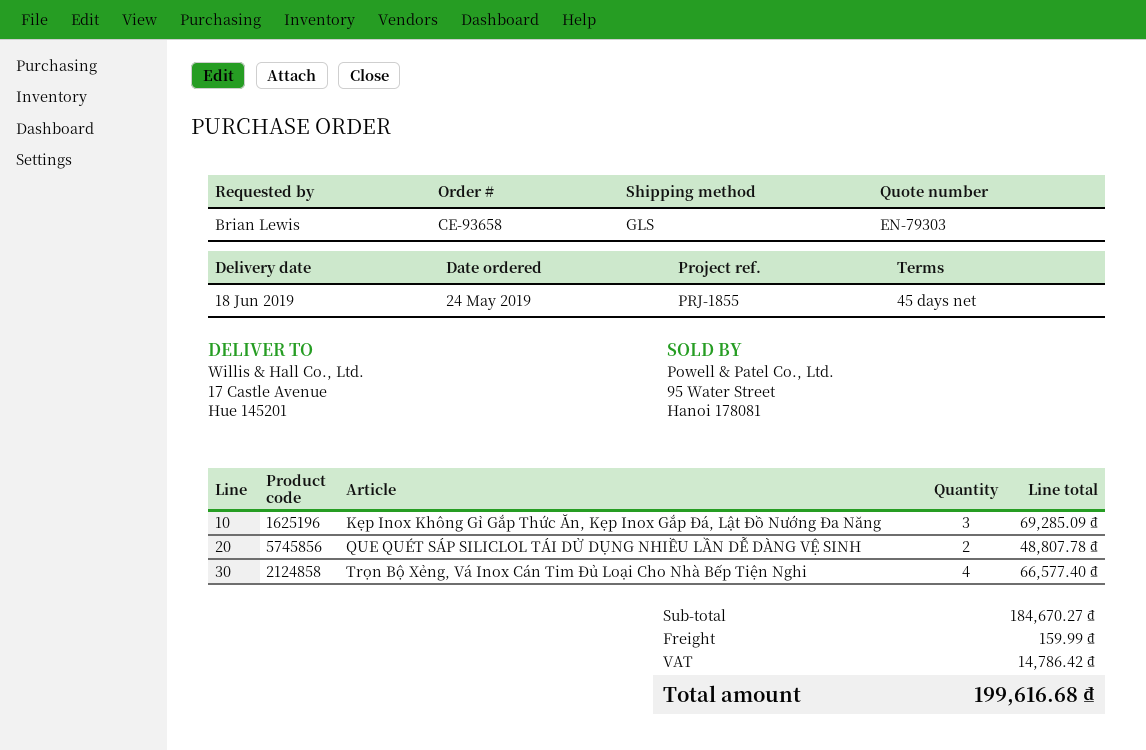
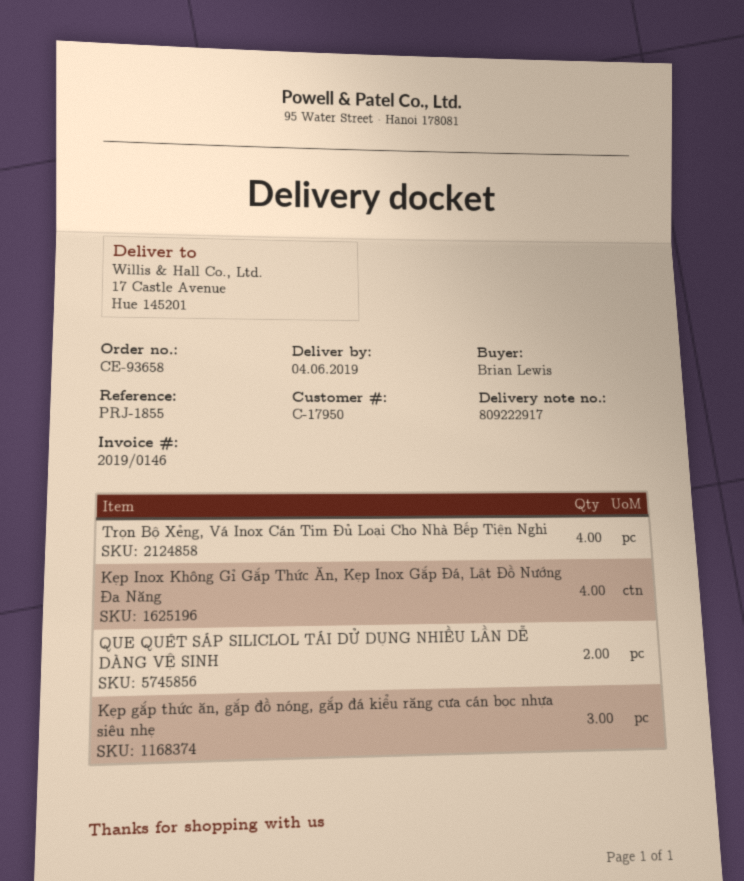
delivery date: 2019-06-18 -> 2019-06-04
Kẹp Inox Không Gỉ Gắp Thức Ăn, Kẹp Inox Gắp Đá, Lật Đồ Nướng Đa Năng: 3 -> 4
Kẹp gắp thức ăn, gắp đồ nóng, gắp đá kiểu răng cưa cán bọc nhựa siêu nhẹ: none -> 3

